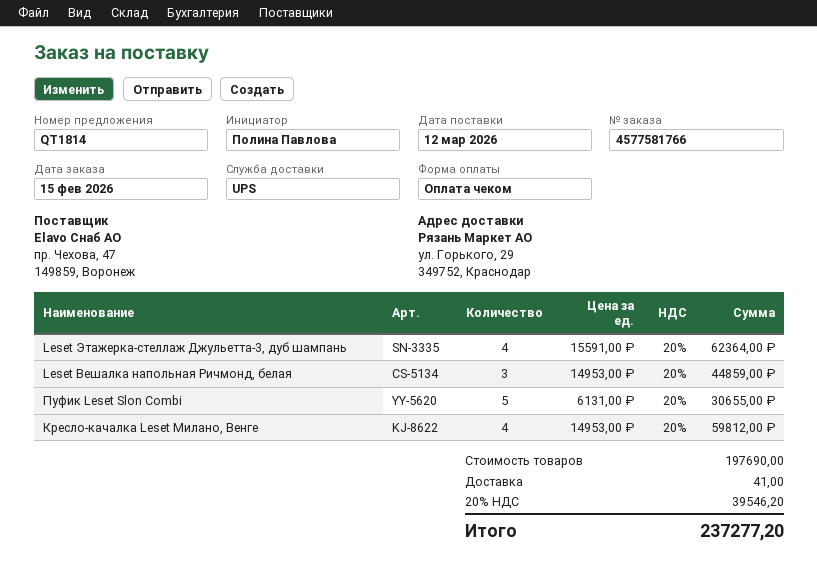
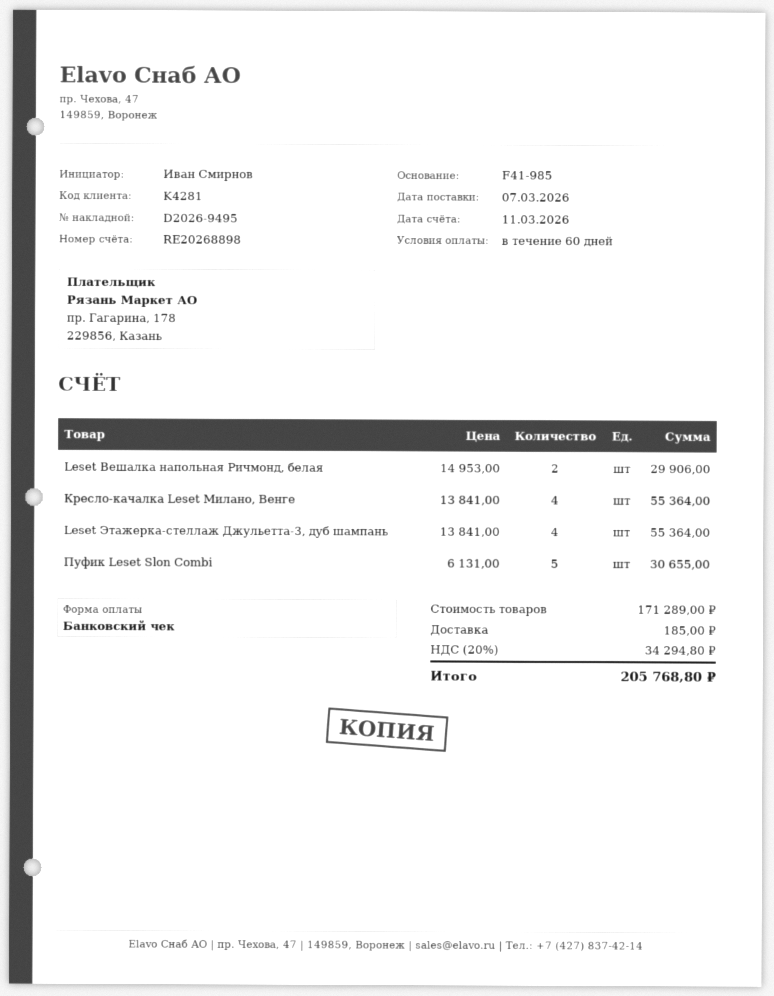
delivery date: 2026-03-12 -> 2026-03-07
ordered by: Полина Павлова -> Иван Смирнов
Leset Этажерка-стеллаж Джульетта-3, дуб шампань: 4 x 15591.00 = 62364.00 -> 4 x 13841.00 = 55364.00
Leset Вешалка напольная Ричмонд, белая: 3 x 14953.00 = 44859.00 -> 2 x 14953.00 = 29906.00
Кресло-качалка Leset Милано, Венге: 4 x 14953.00 = 59812.00 -> 4 x 13841.00 = 55364.00
subtotal: 197690.00 -> 171289.00
shipping: 41.00 -> 185.00
tax: 20% = 39546.20 -> 20% = 34294.80
total: 237277.20 -> 205768.80

